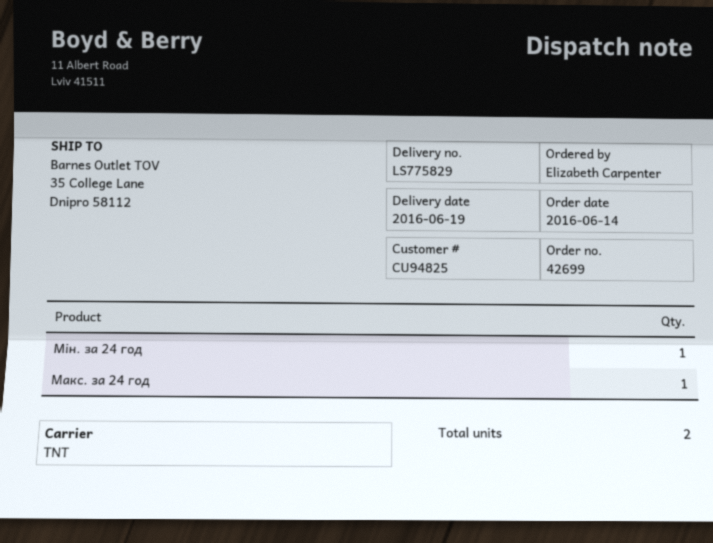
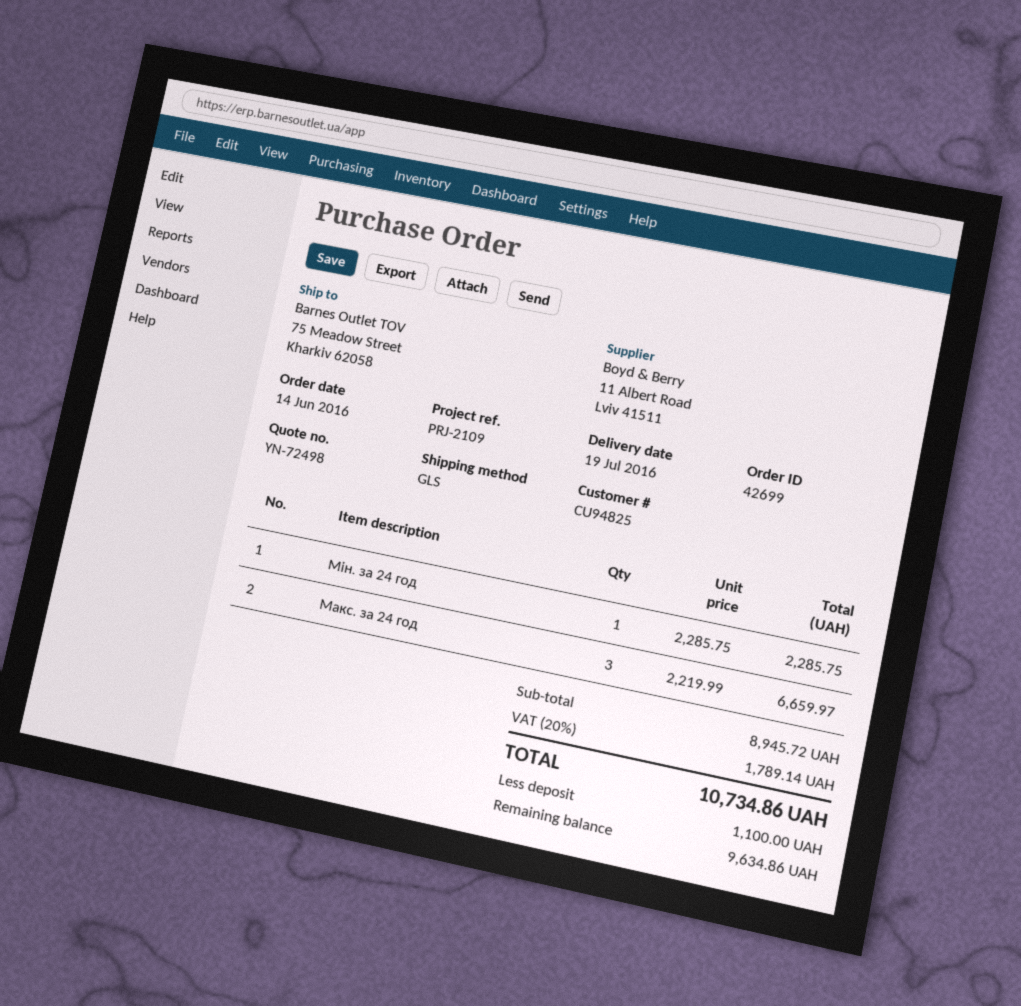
delivery date: 2016-06-19 -> 2016-07-19
shipping method: TNT -> GLS
ship to: 35 College Lane, Dnipro 58112 -> 75 Meadow Street, Kharkiv 62058
Макс. за 24 год: 1 -> 3

